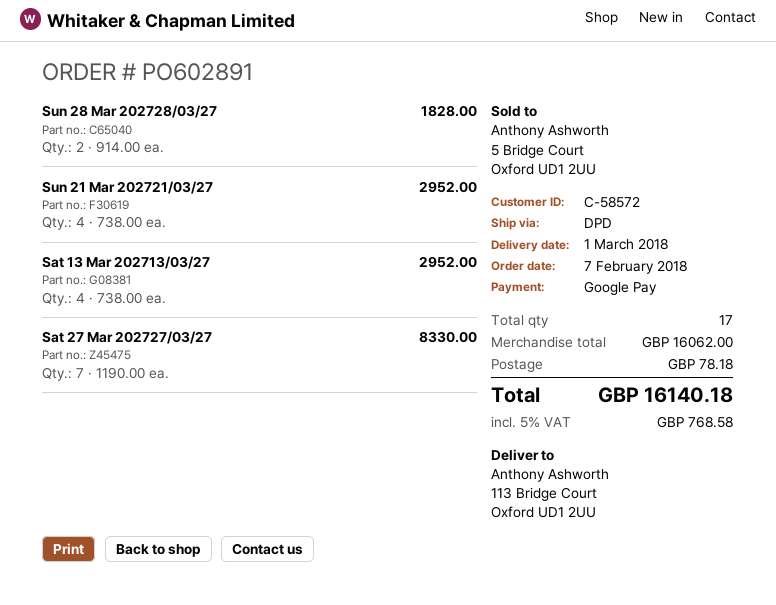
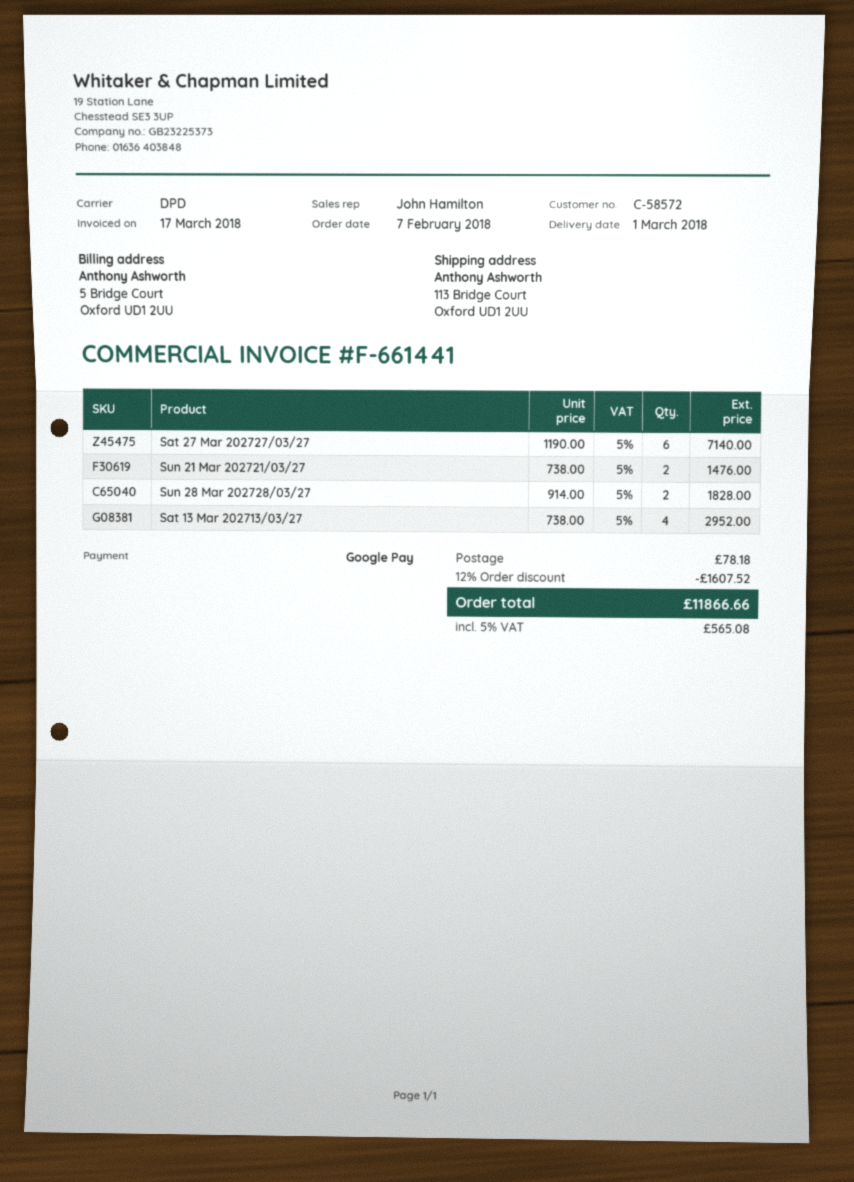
Sun 21 Mar 202721/03/27: 4 x 738.00 = 2952.00 -> 2 x 738.00 = 1476.00
Sat 27 Mar 202727/03/27: 7 x 1190.00 = 8330.00 -> 6 x 1190.00 = 7140.00
discount: none -> 12% = 1607.52
tax: 5% = 768.58 -> 5% = 565.08
total: 16140.18 -> 11866.66

